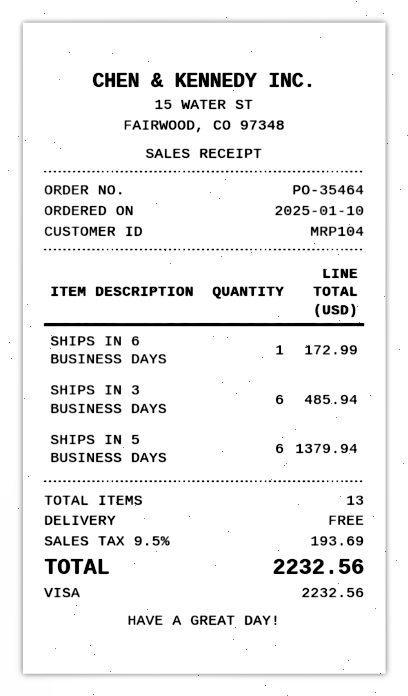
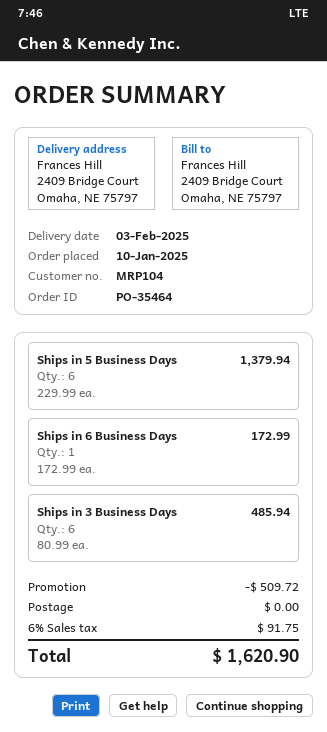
discount: none -> 509.72
tax: 9.5% = 193.69 -> 6% = 91.75
total: 2232.56 -> 1620.90

